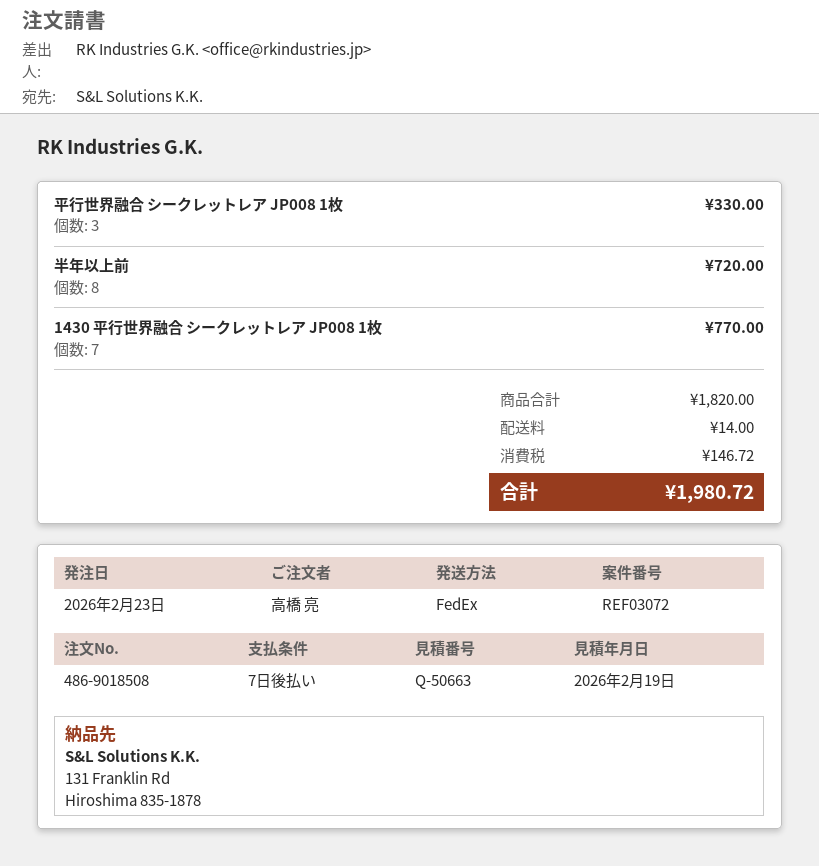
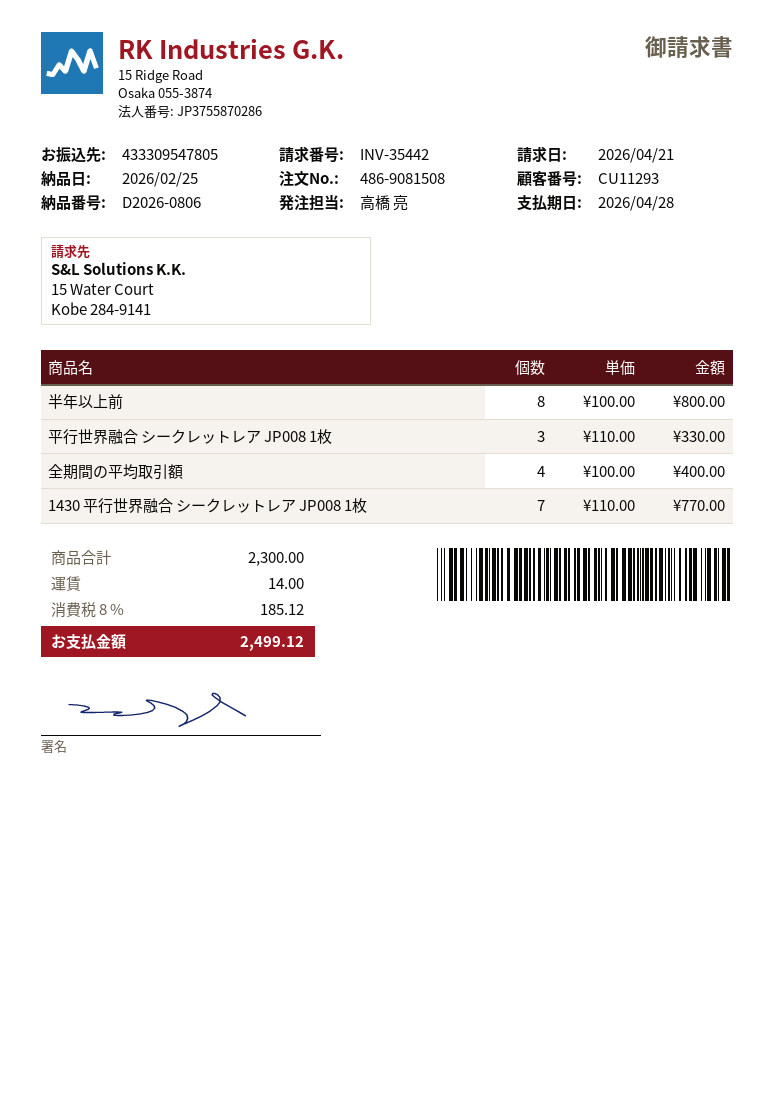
order number: 486-9018508 -> 486-9081508
半年以上前: 8 for 720.00 -> 8 for 800.00
全期間の平均取引額: none -> 4 for 400.00
subtotal: 1820.00 -> 2300.00
tax: 146.72 -> 185.12
total: 1980.72 -> 2499.12

